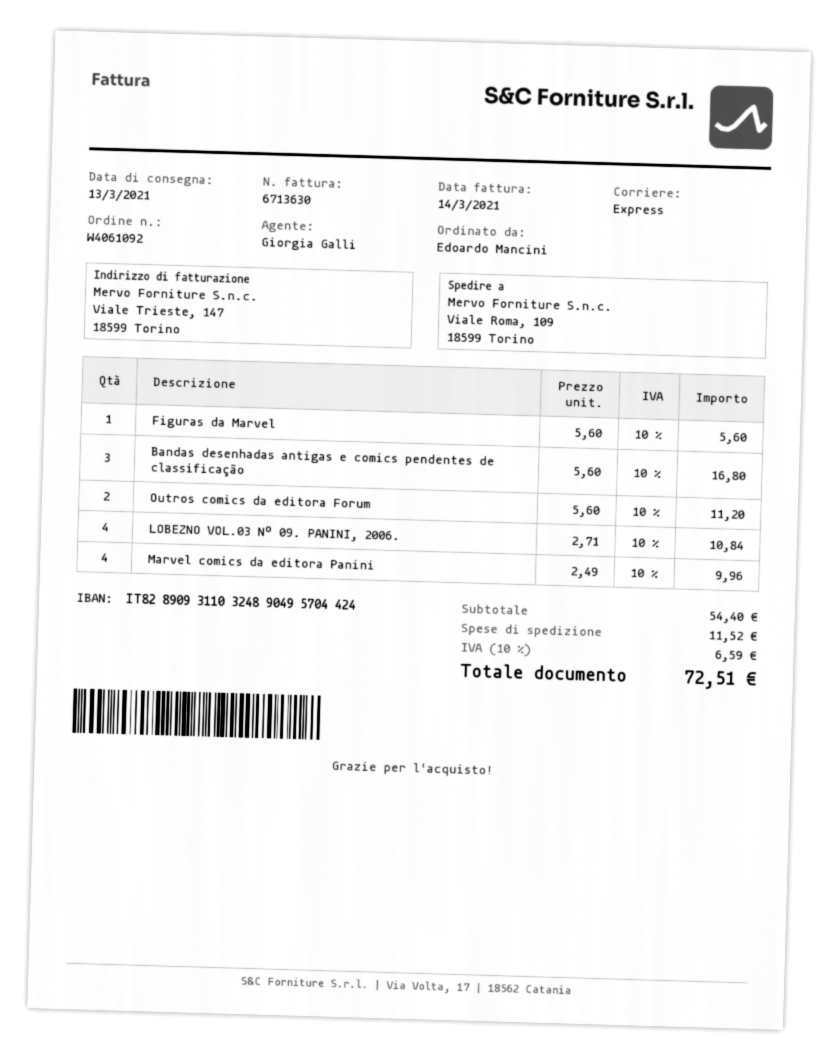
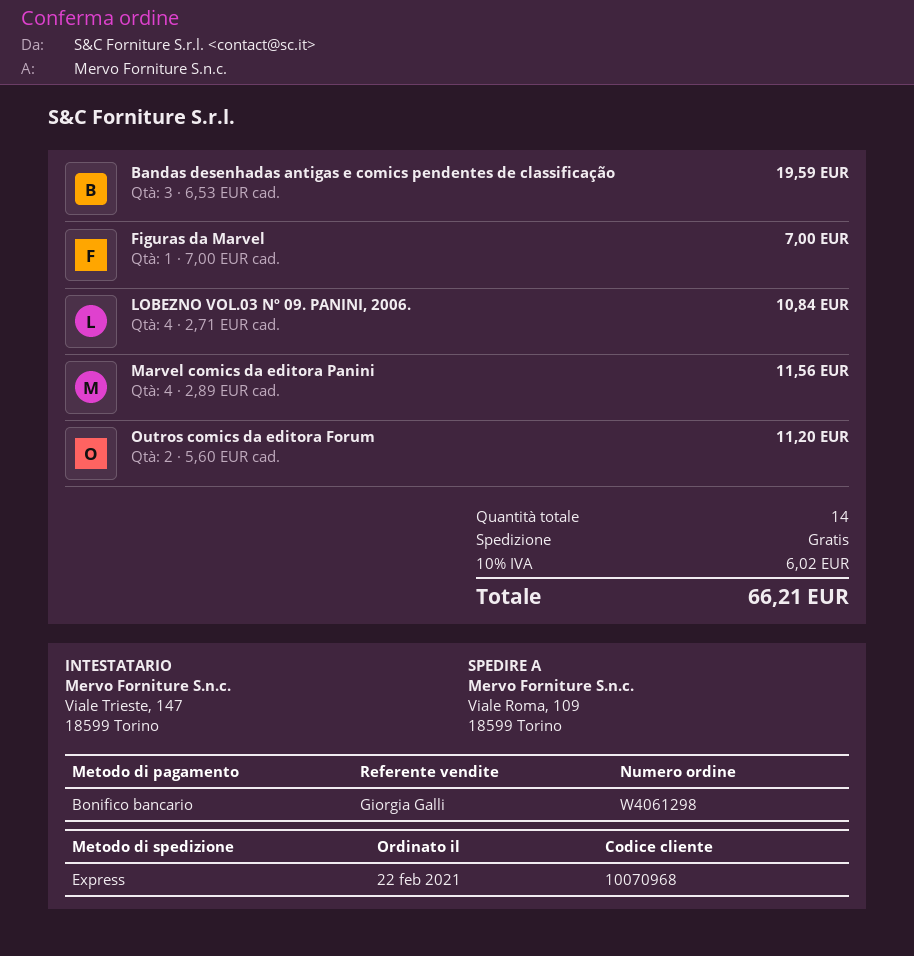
order number: W4061092 -> W4061298
Figuras da Marvel: 1 x 5.60 = 5.60 -> 1 x 7.00 = 7.00
Bandas desenhadas antigas e comics pendentes de classificação: 3 x 5.60 = 16.80 -> 3 x 6.53 = 19.59
Marvel comics da editora Panini: 4 x 2.49 = 9.96 -> 4 x 2.89 = 11.56
shipping: 11.52 -> 0.00
tax: 10% = 6.59 -> 10% = 6.02
total: 72.51 -> 66.21

